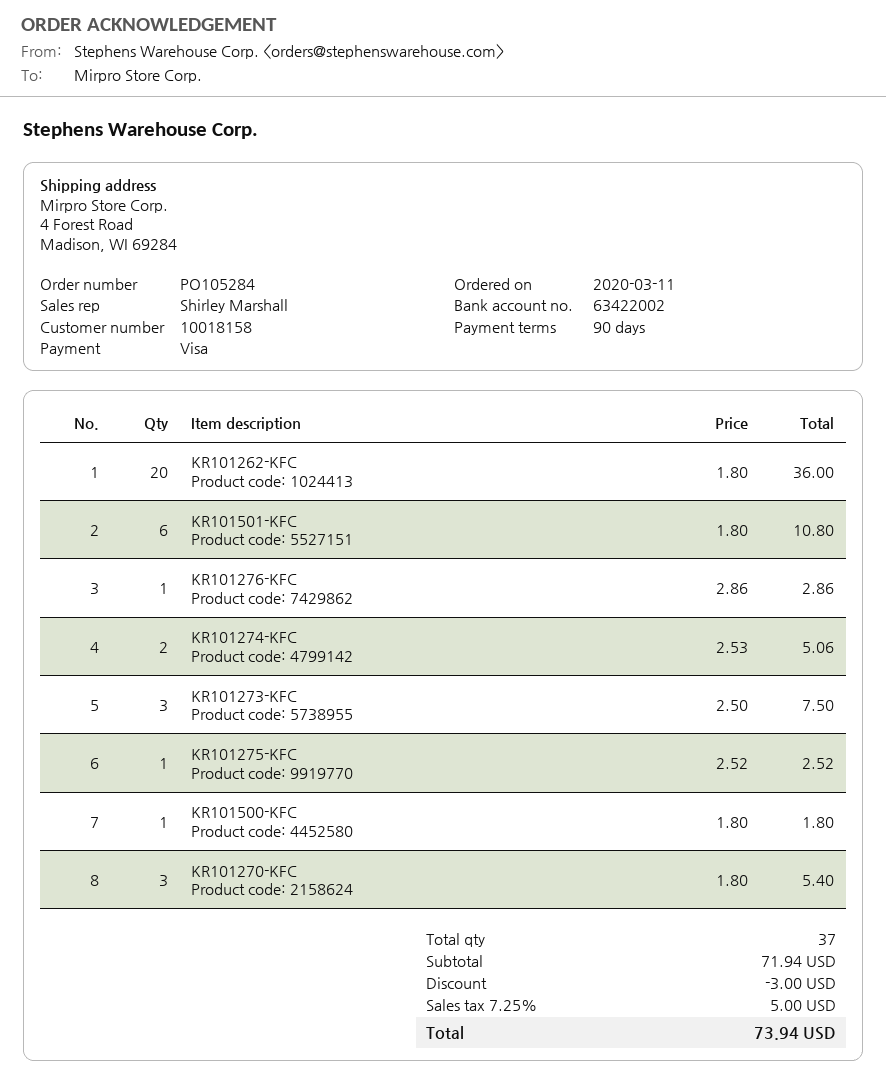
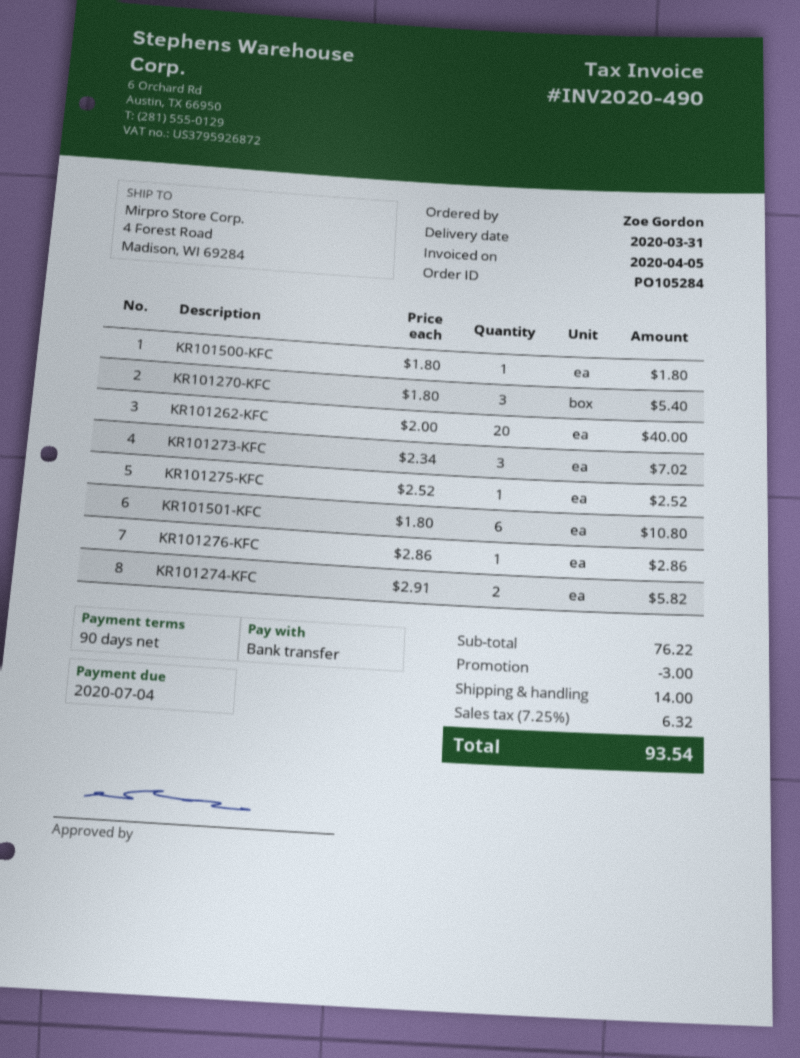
payment method: Visa -> bank transfer
KR101262-KFC: 20 x 1.80 = 36.00 -> 20 x 2.00 = 40.00
KR101274-KFC: 2 x 2.53 = 5.06 -> 2 x 2.91 = 5.82
KR101273-KFC: 3 x 2.50 = 7.50 -> 3 x 2.34 = 7.02
subtotal: 71.94 -> 76.22
shipping: none -> 14.00
tax: 7.25% = 5.00 -> 7.25% = 6.32
total: 73.94 -> 93.54

